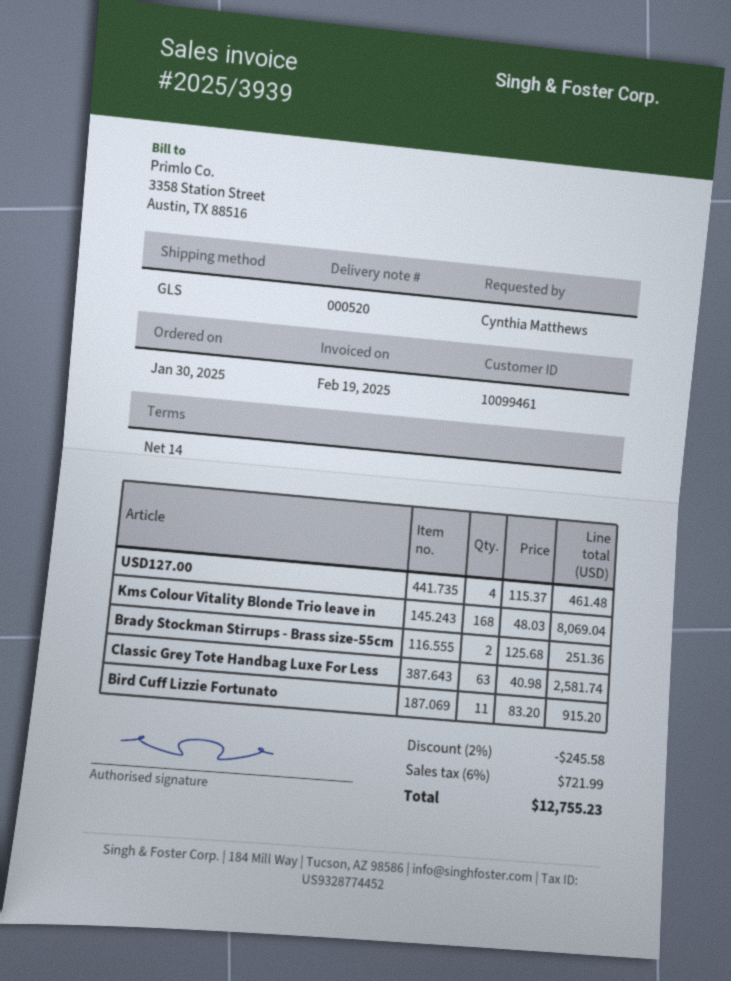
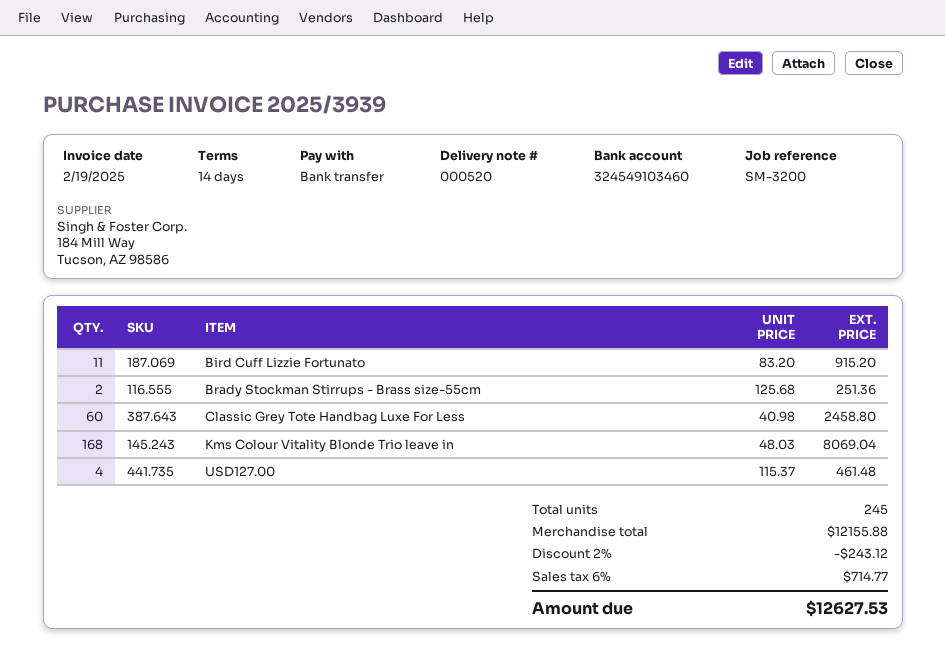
Classic Grey Tote Handbag Luxe For Less: 63 x 40.98 = 2581.74 -> 60 x 40.98 = 2458.80
discount: 2% = 245.58 -> 2% = 243.12
tax: 6% = 721.99 -> 6% = 714.77
total: 12755.23 -> 12627.53

